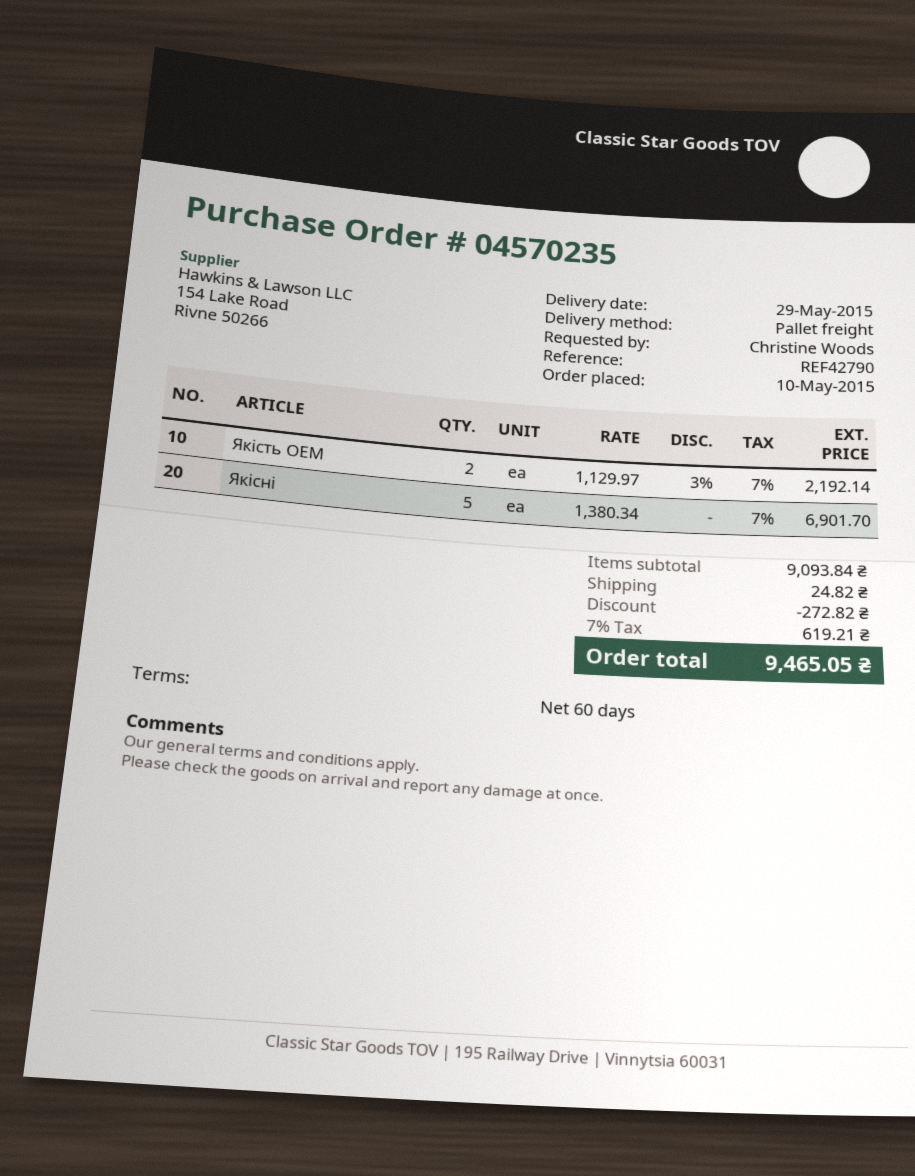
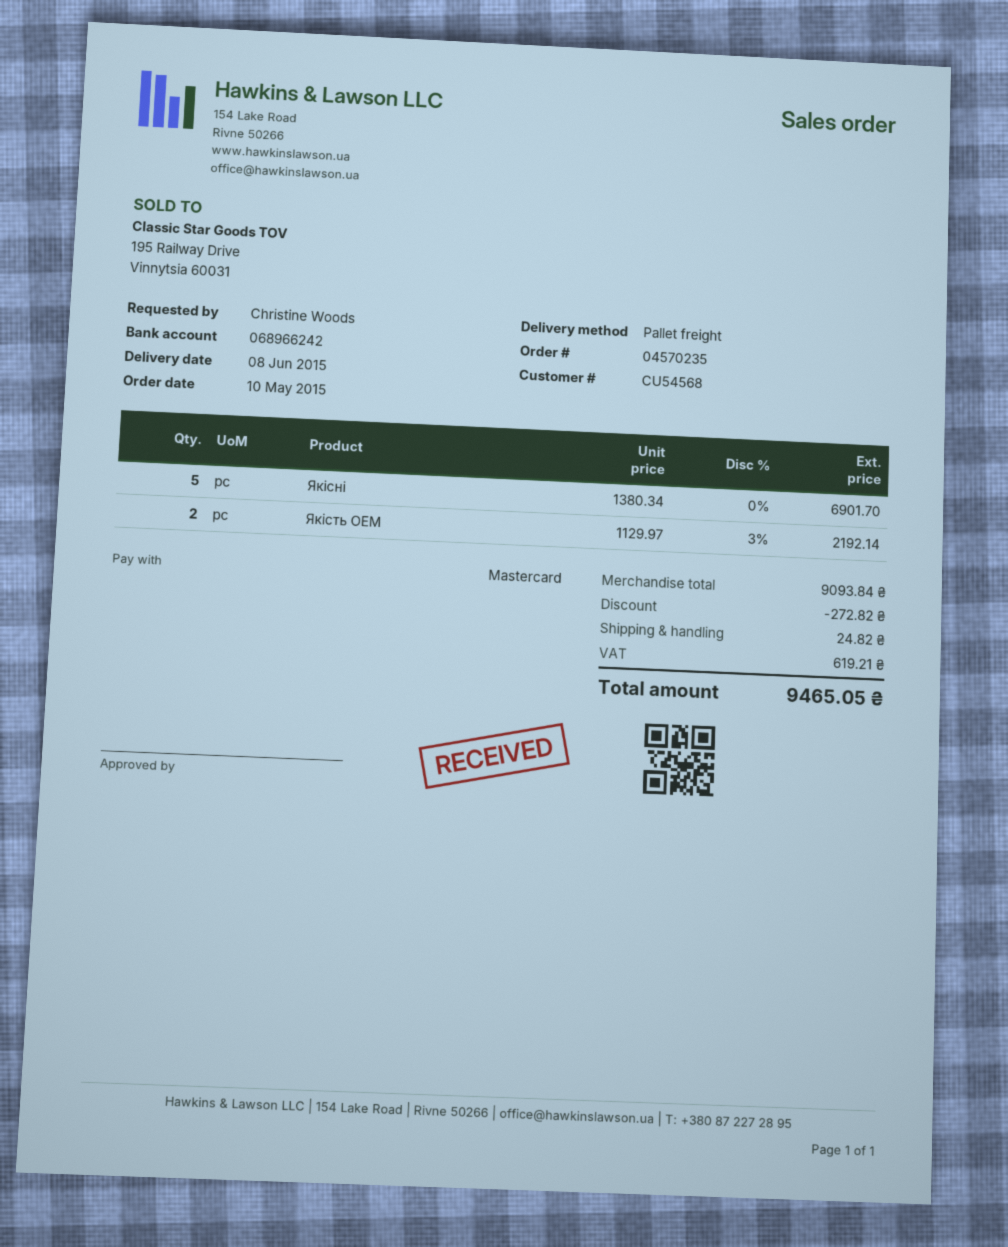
delivery date: 2015-05-29 -> 2015-06-08

